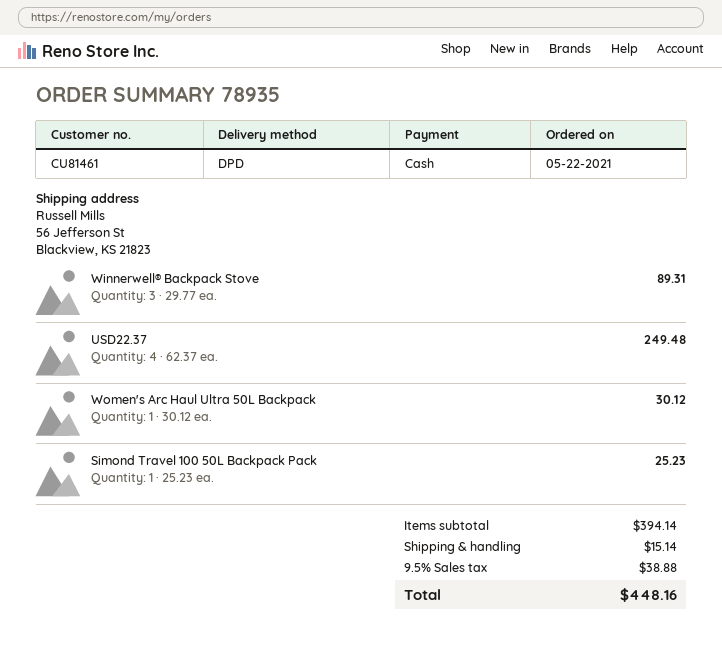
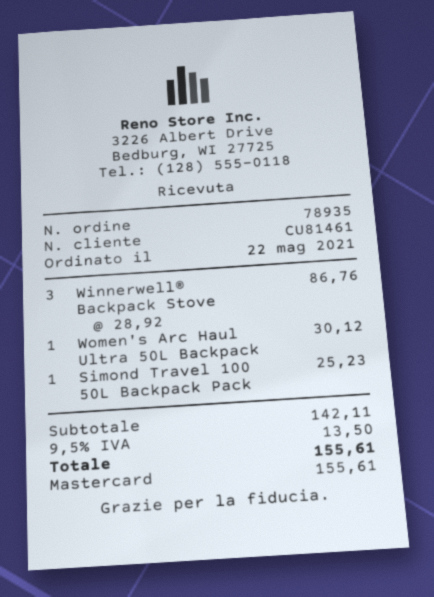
payment method: cash -> Mastercard
Winnerwell® Backpack Stove: 3 x 29.77 = 89.31 -> 3 x 28.92 = 86.76
USD22.37: 4 x 62.37 = 249.48 -> none
subtotal: 394.14 -> 142.11
shipping: 15.14 -> none
tax: 9.5% = 38.88 -> 9.5% = 13.50
total: 448.16 -> 155.61

